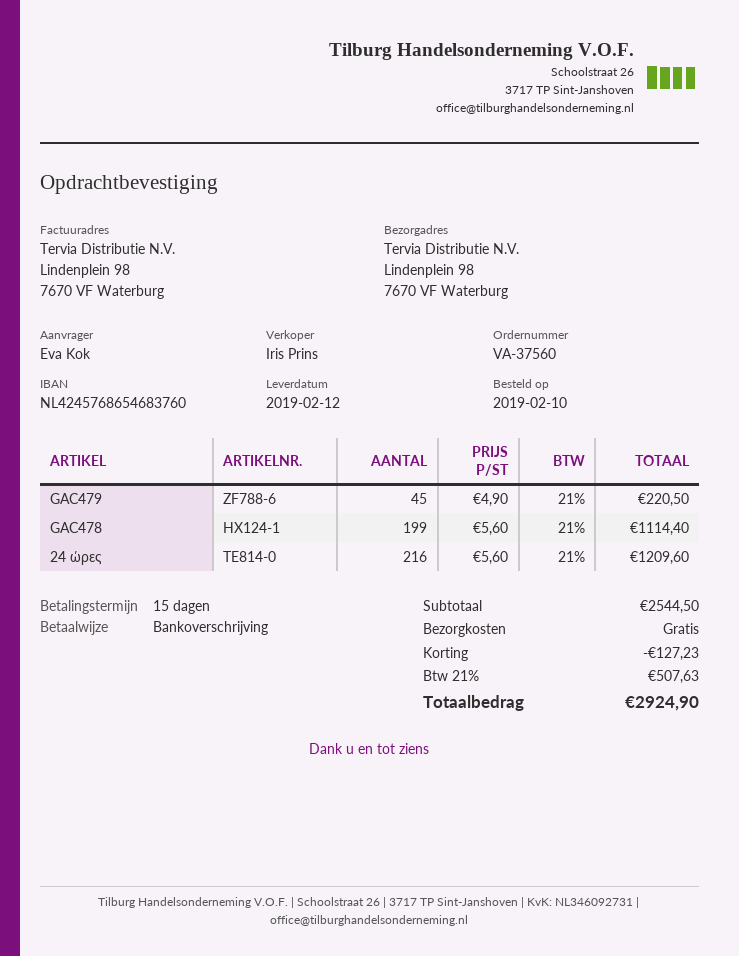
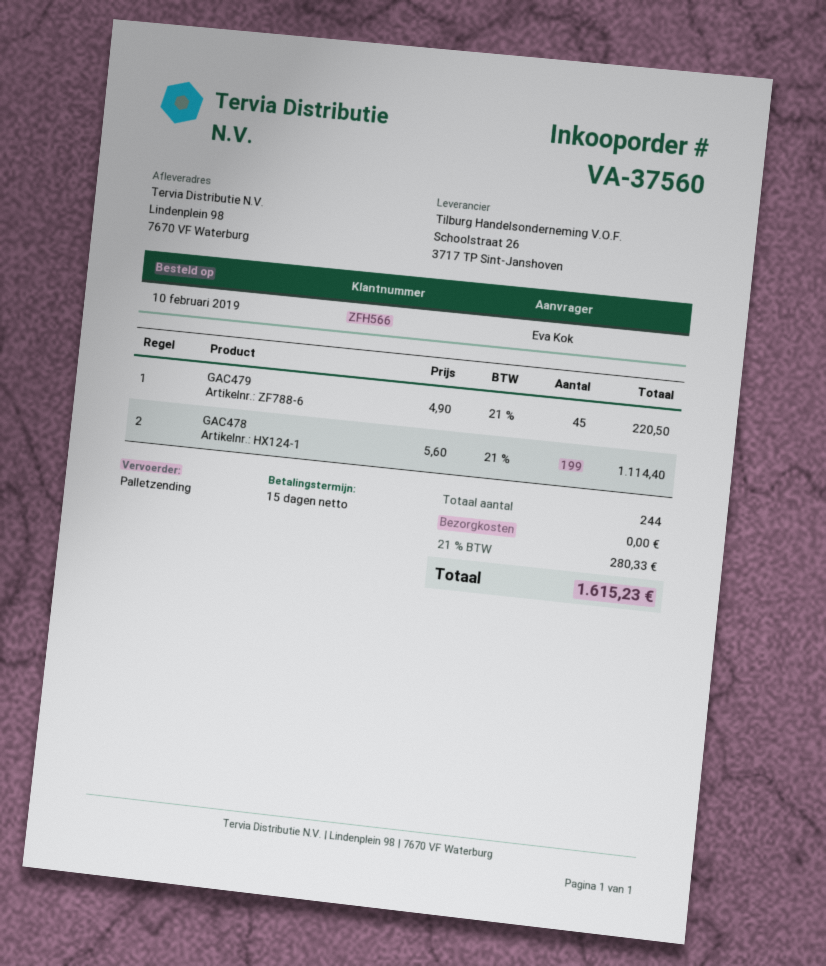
24 ώρες: 216 x 5.60 = 1209.60 -> none
discount: 127.23 -> none
tax: 21% = 507.63 -> 21% = 280.33
total: 2924.90 -> 1615.23

